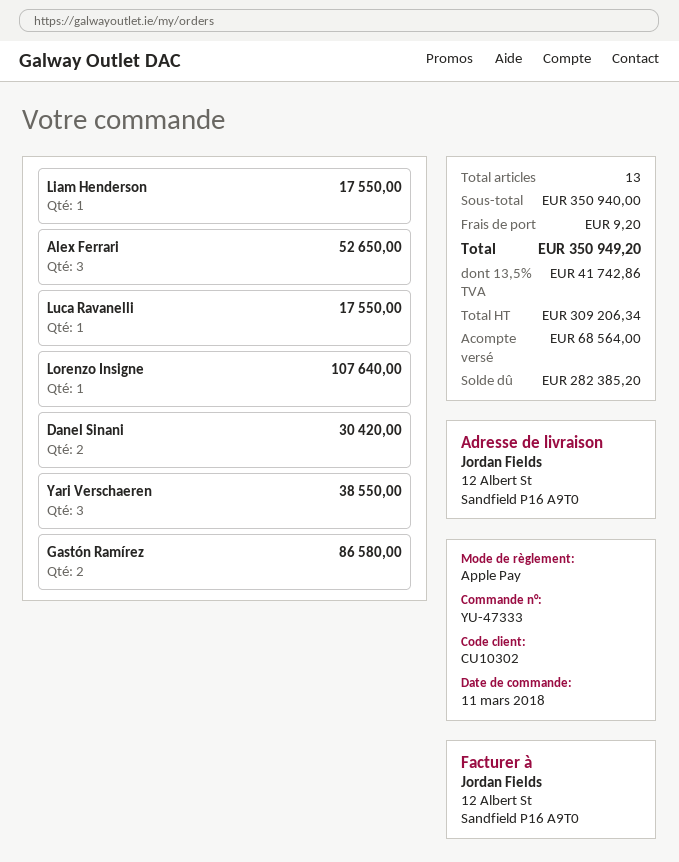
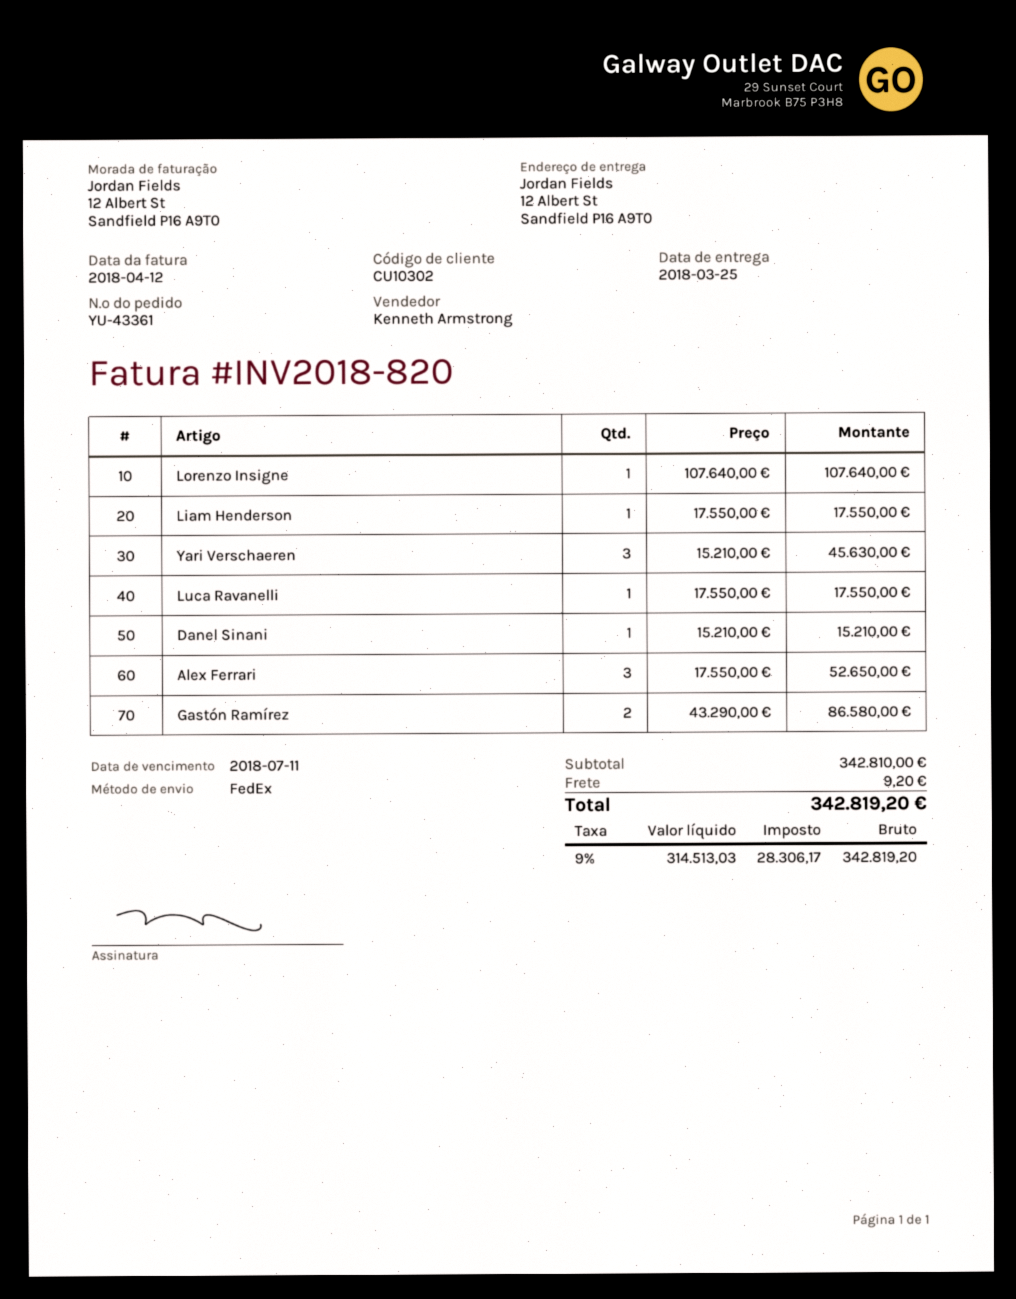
order number: YU-47333 -> YU-43361
Danel Sinani: 2 for 30420.00 -> 1 for 15210.00
Yari Verschaeren: 3 for 38550.00 -> 3 for 45630.00
subtotal: 350940.00 -> 342810.00
net: 309206.34 -> 314513.03
tax: 13.5% = 41742.86 -> 9% = 28306.17
total: 350949.20 -> 342819.20

